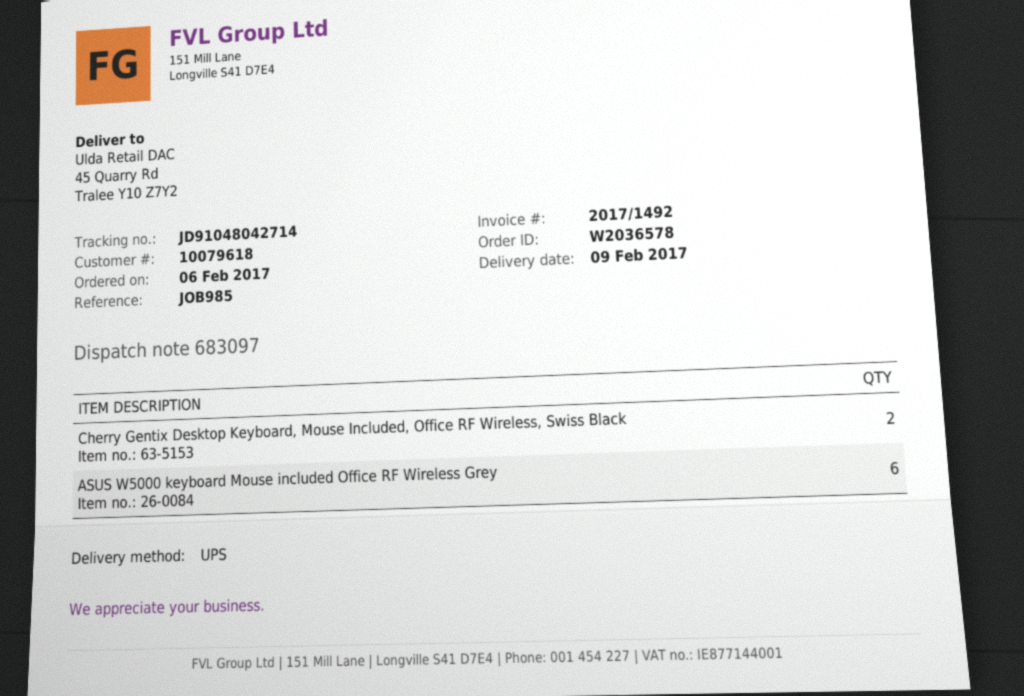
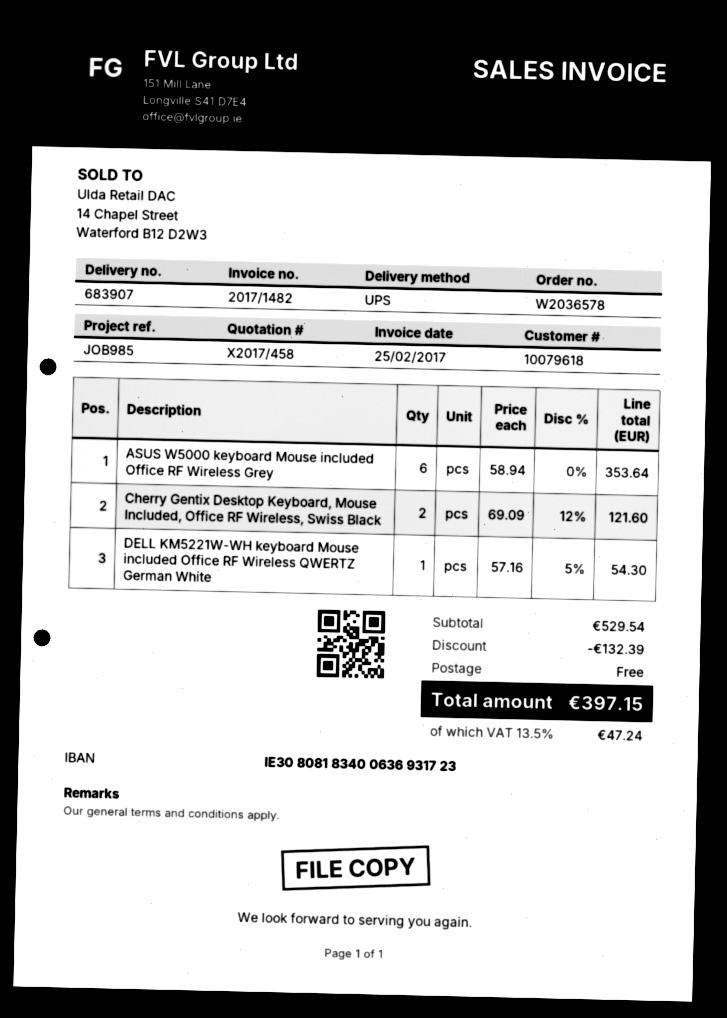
delivery note number: 683097 -> 683907
invoice number: 2017/1492 -> 2017/1482
DELL KM5221W-WH keyboard Mouse included Office RF Wireless QWERTZ German White: none -> 1

